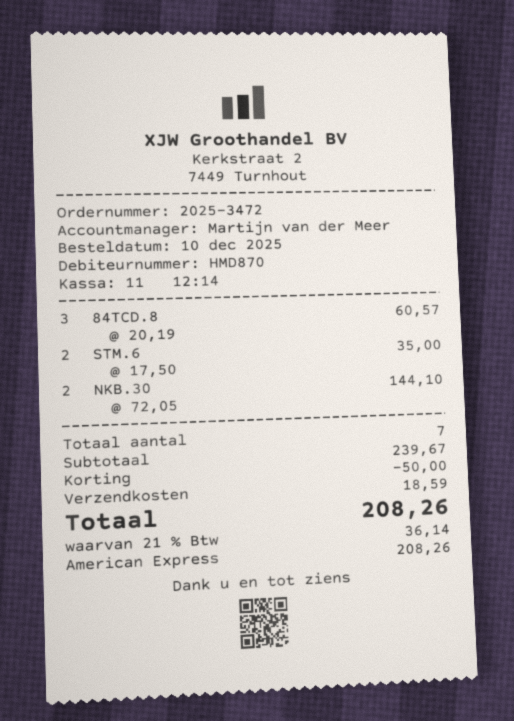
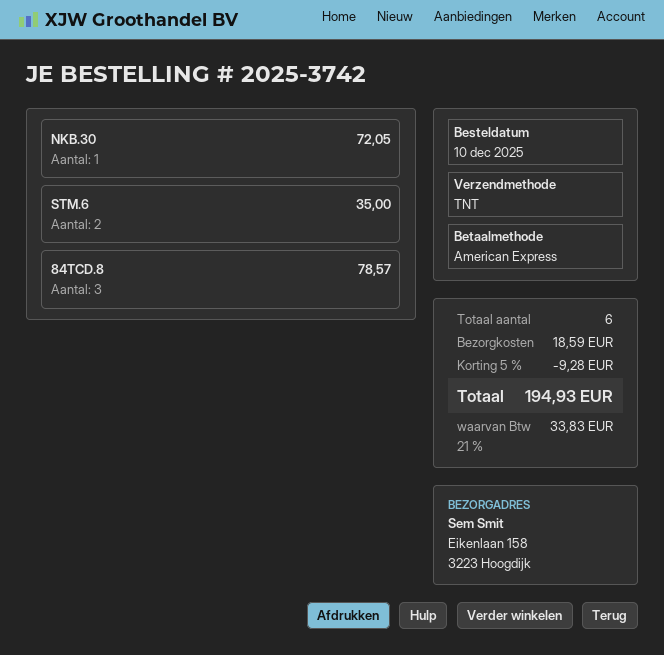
order number: 2025-3472 -> 2025-3742
84TCD.8: 3 for 60.57 -> 3 for 78.57
NKB.30: 2 for 144.10 -> 1 for 72.05
total quantity: 7 -> 6
discount: 50.00 -> 9.28
tax: 21% = 36.14 -> 21% = 33.83
total: 208.26 -> 194.93

